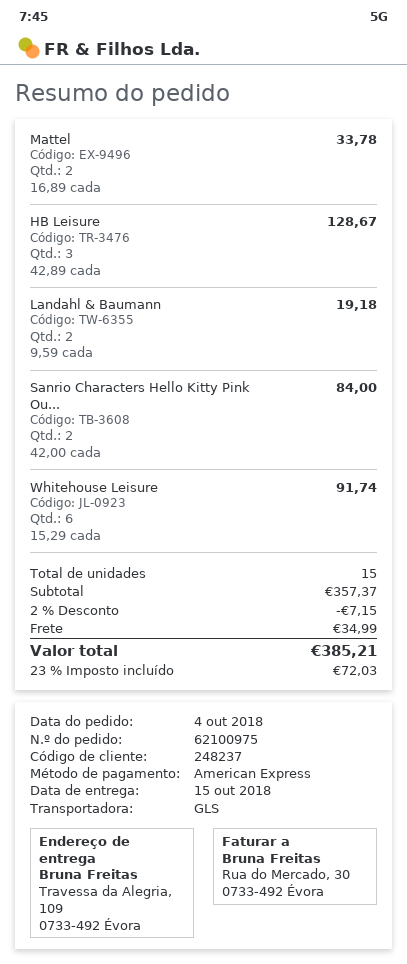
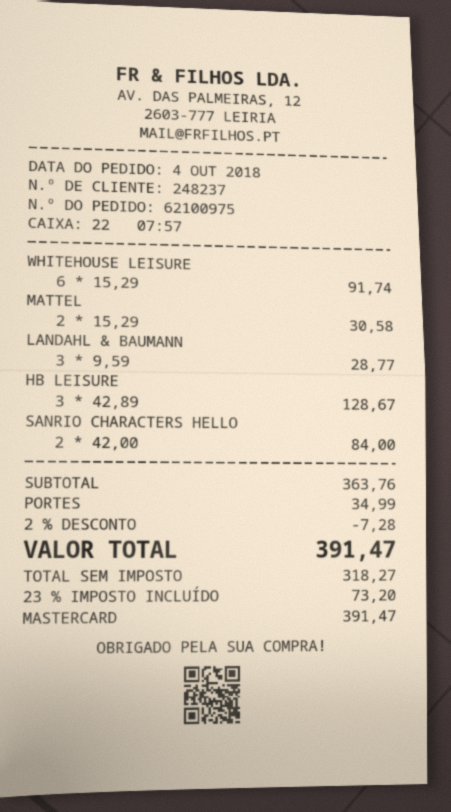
payment method: American Express -> Mastercard
Mattel: 2 x 16.89 = 33.78 -> 2 x 15.29 = 30.58
Landahl & Baumann: 2 x 9.59 = 19.18 -> 3 x 9.59 = 28.77
subtotal: 357.37 -> 363.76
discount: 2% = 7.15 -> 2% = 7.28
tax: 23% = 72.03 -> 23% = 73.20
total: 385.21 -> 391.47

